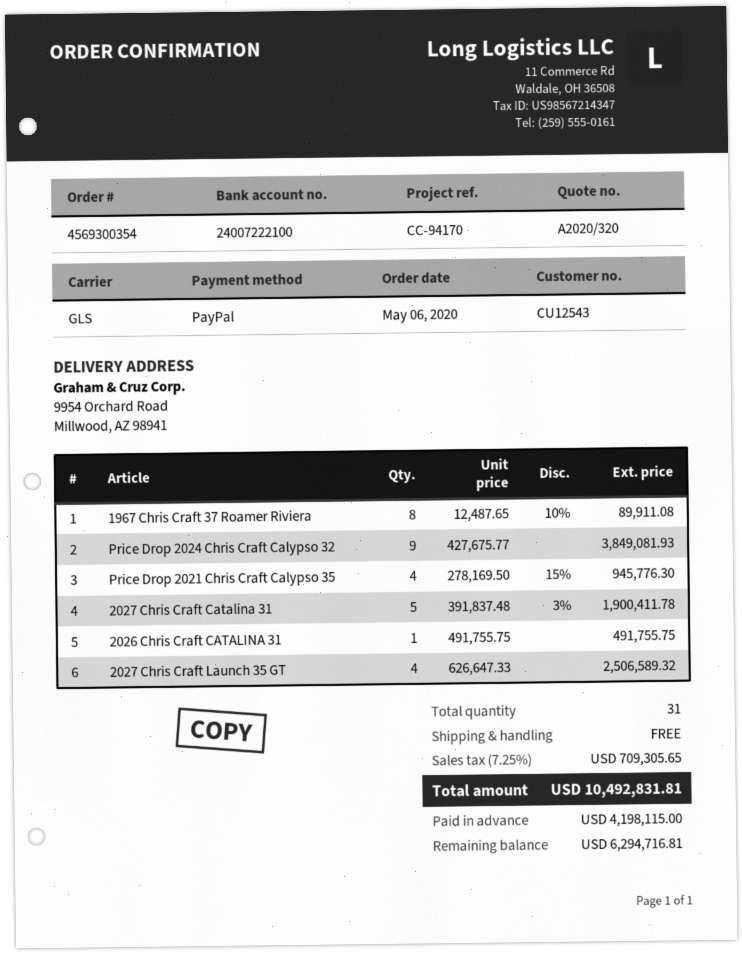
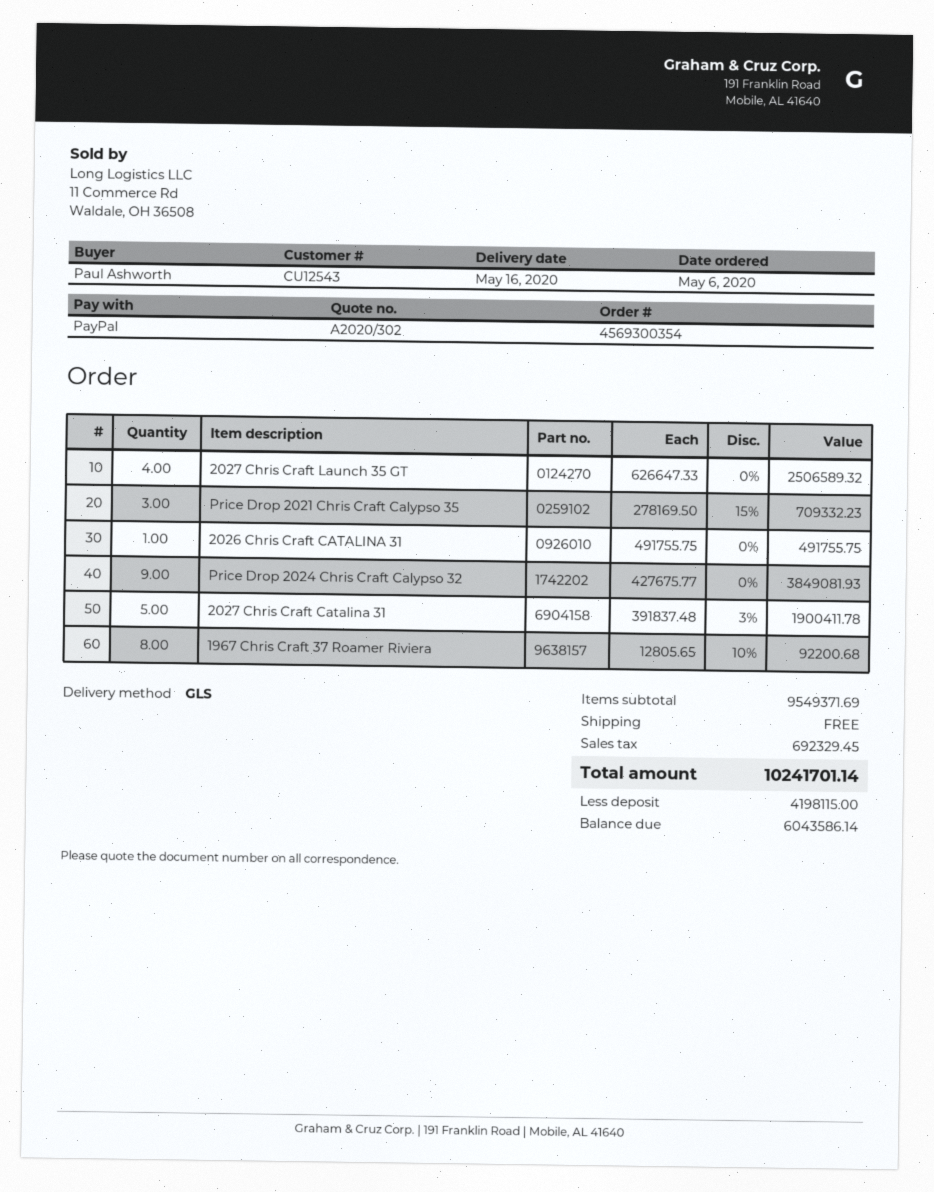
quote number: A2020/320 -> A2020/302
1967 Chris Craft 37 Roamer Riviera: 8 x 12487.65 - 10% = 89911.08 -> 8 x 12805.65 - 10% = 92200.68
Price Drop 2021 Chris Craft Calypso 35: 4 x 278169.50 - 15% = 945776.30 -> 3 x 278169.50 - 15% = 709332.23
tax: 709305.65 -> 692329.45
total: 10492831.81 -> 10241701.14
balance: 6294716.81 -> 6043586.14

